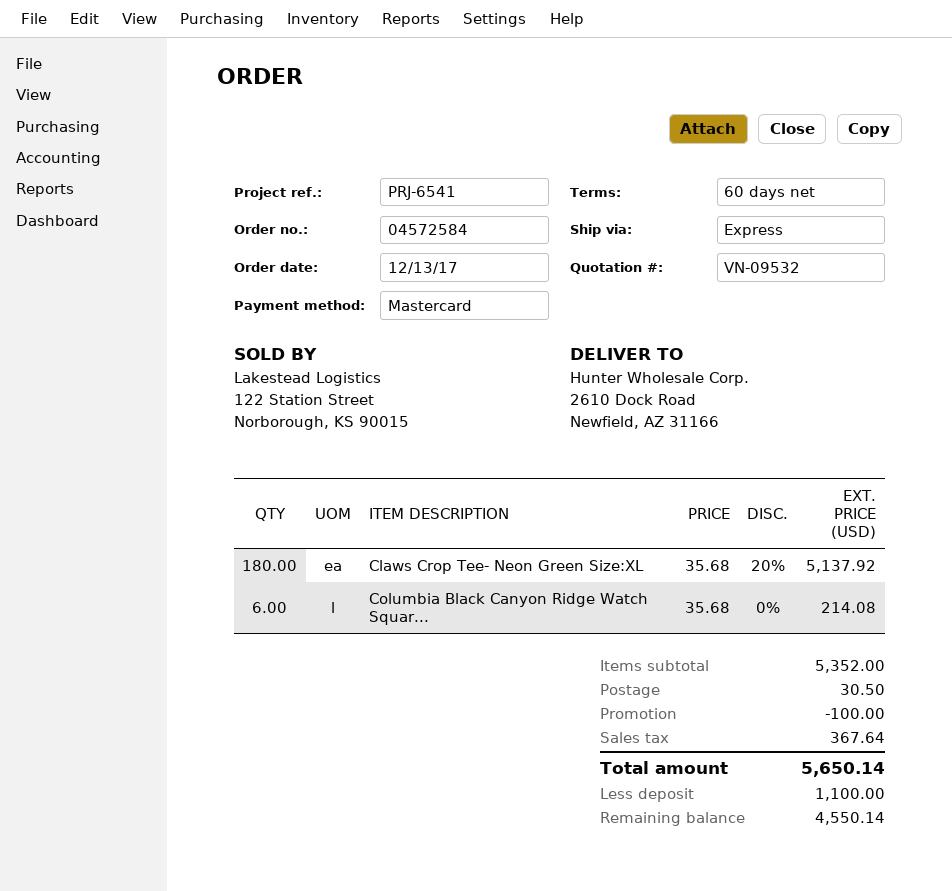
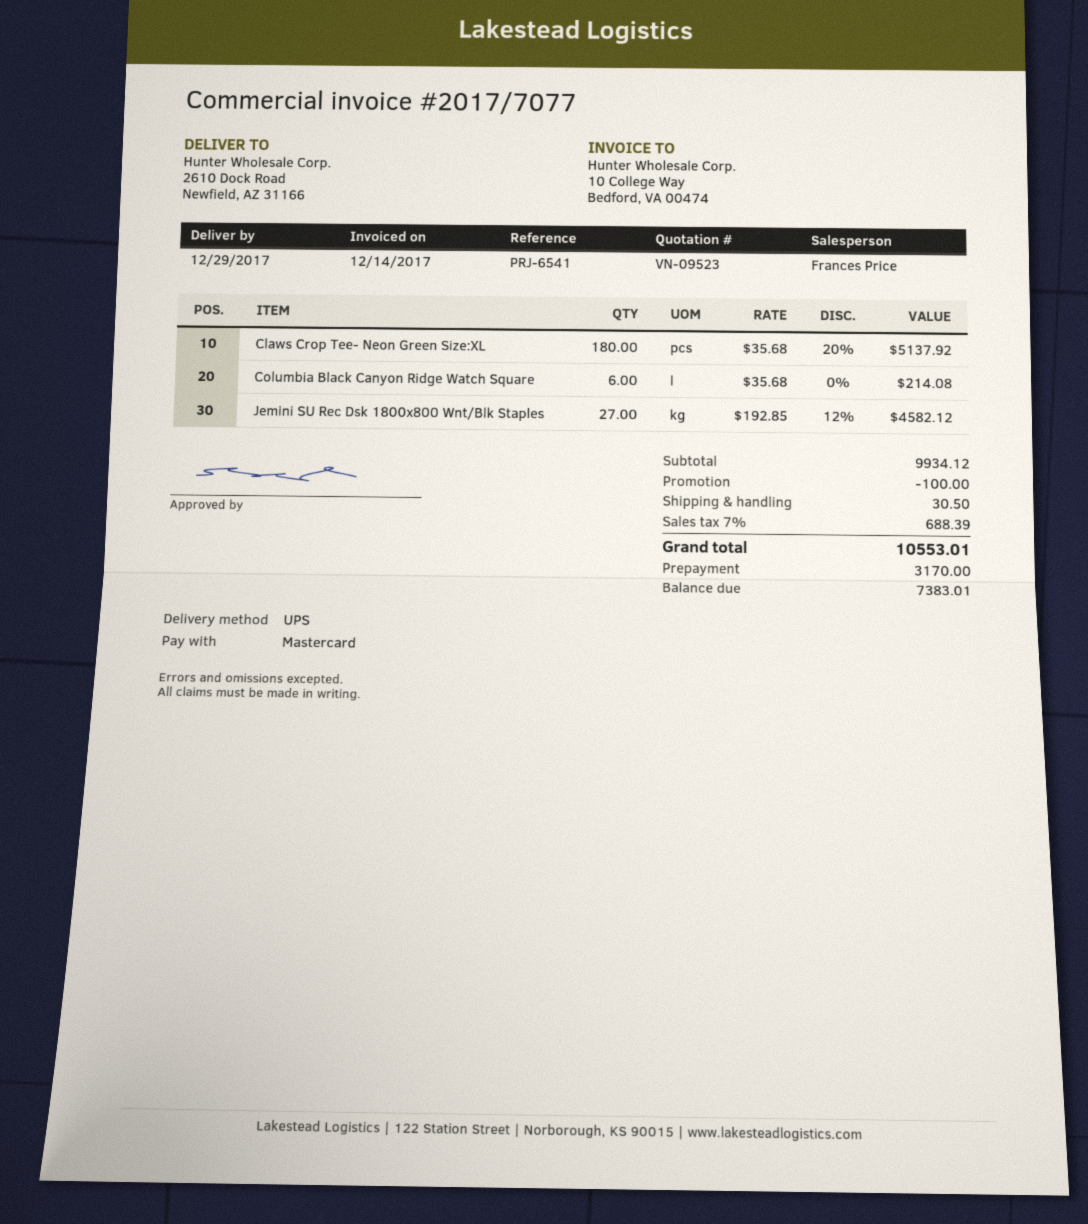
quote number: VN-09532 -> VN-09523
shipping method: express -> UPS
Jemini SU Rec Dsk 1800x800 Wnt/Blk Staples: none -> 27 x 192.85 - 12% = 4582.12
subtotal: 5352.00 -> 9934.12
tax: 367.64 -> 688.39
total: 5650.14 -> 10553.01
deposit: 1100.00 -> 3170.00
balance: 4550.14 -> 7383.01

